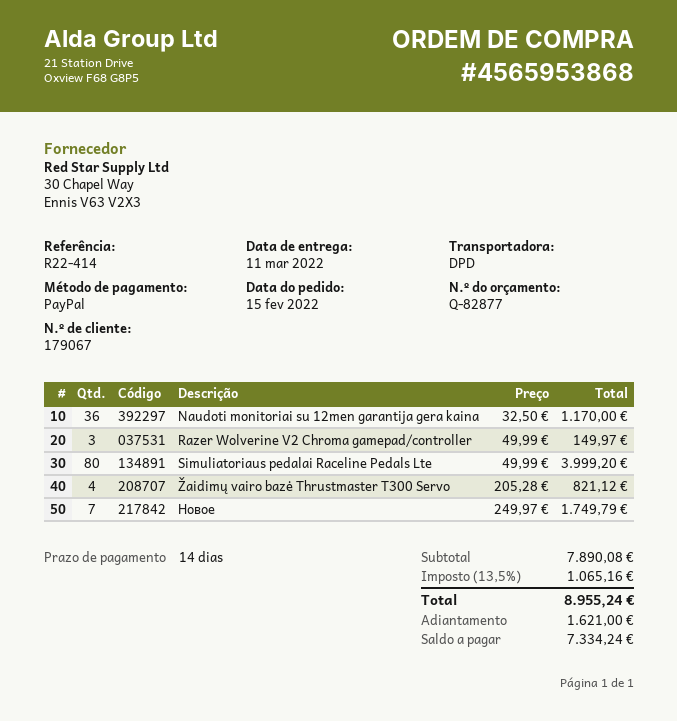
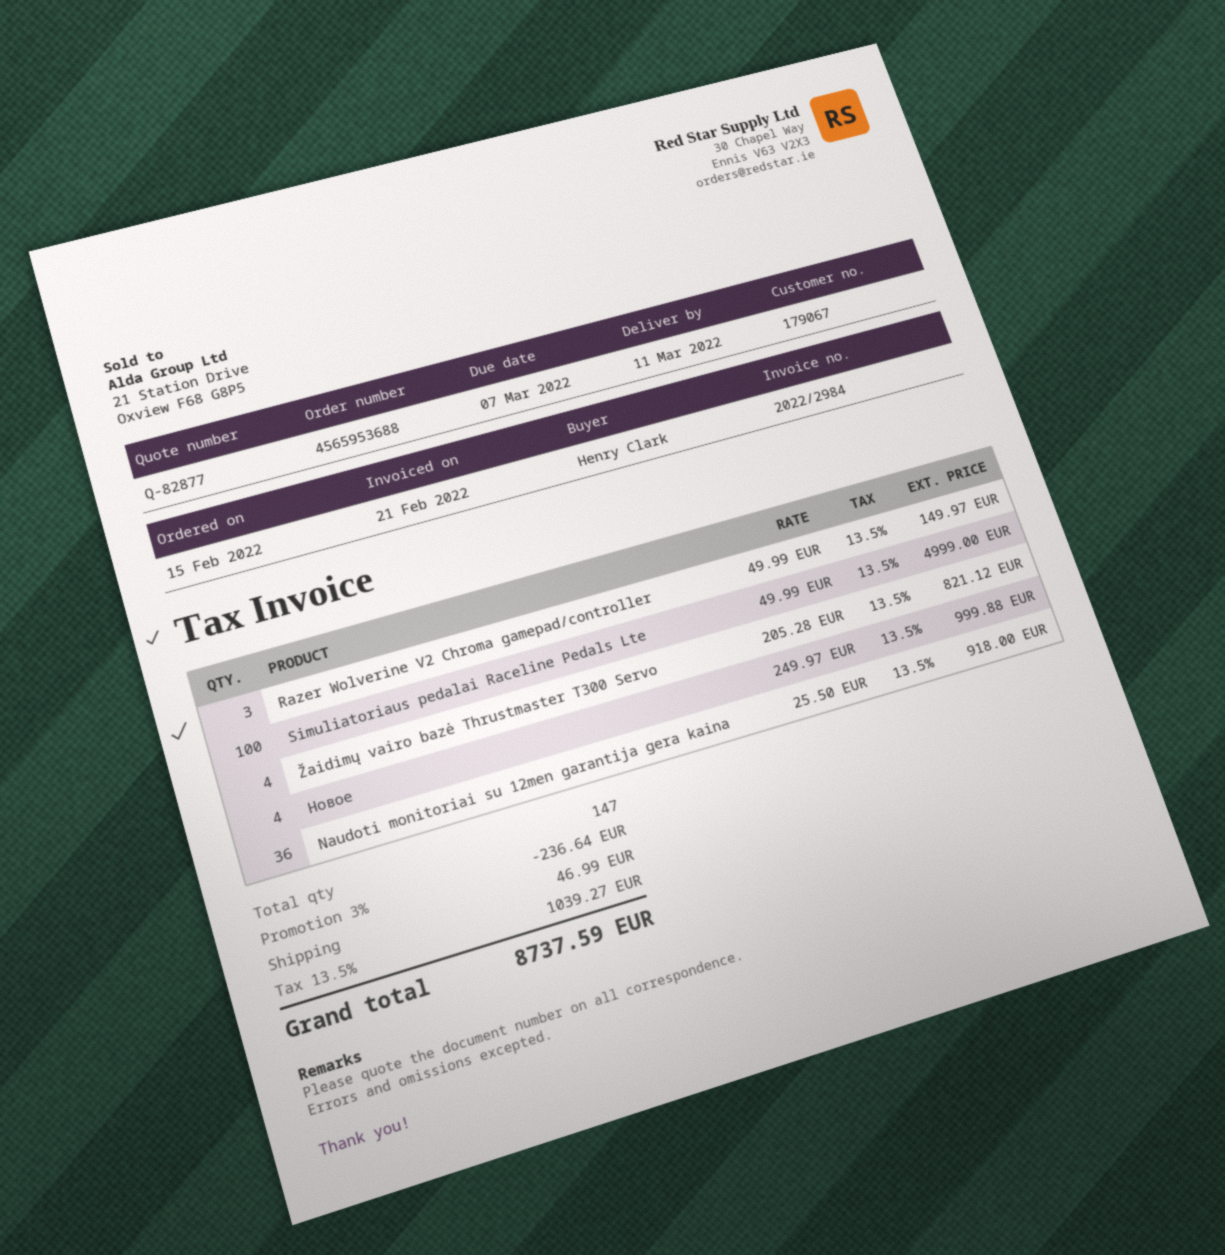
order number: 4565953868 -> 4565953688
Naudoti monitoriai su 12men garantija gera kaina: 36 x 32.50 = 1170.00 -> 36 x 25.50 = 918.00
Simuliatoriaus pedalai Raceline Pedals Lte: 80 x 49.99 = 3999.20 -> 100 x 49.99 = 4999.00
Новое: 7 x 249.97 = 1749.79 -> 4 x 249.97 = 999.88
discount: none -> 3% = 236.64
shipping: none -> 46.99
tax: 13.5% = 1065.16 -> 13.5% = 1039.27
total: 8955.24 -> 8737.59

